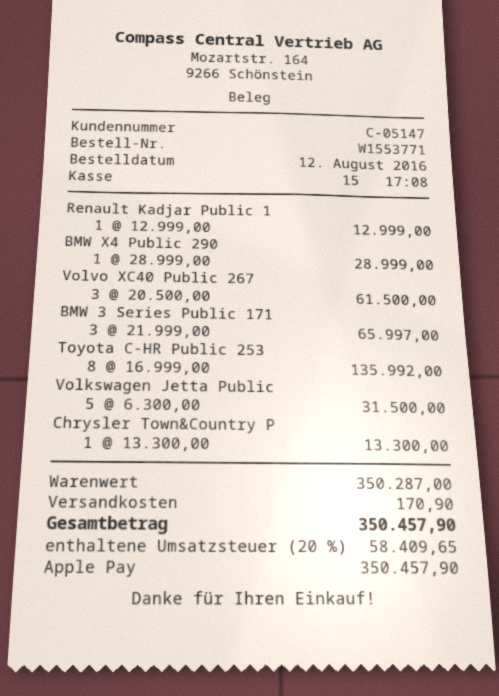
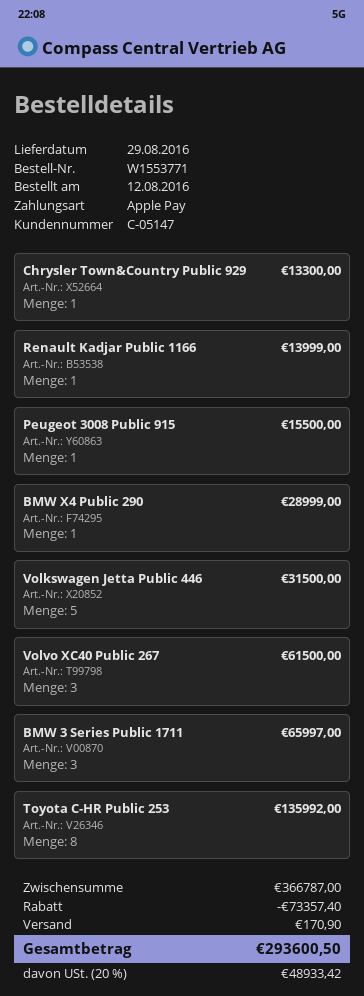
Renault Kadjar Public 1: 1 for 12999.00 -> 1 for 13999.00
Peugeot 3008 Public 915: none -> 1 for 15500.00
subtotal: 350287.00 -> 366787.00
discount: none -> 73357.40
tax: 20% = 58409.65 -> 20% = 48933.42
total: 350457.90 -> 293600.50

